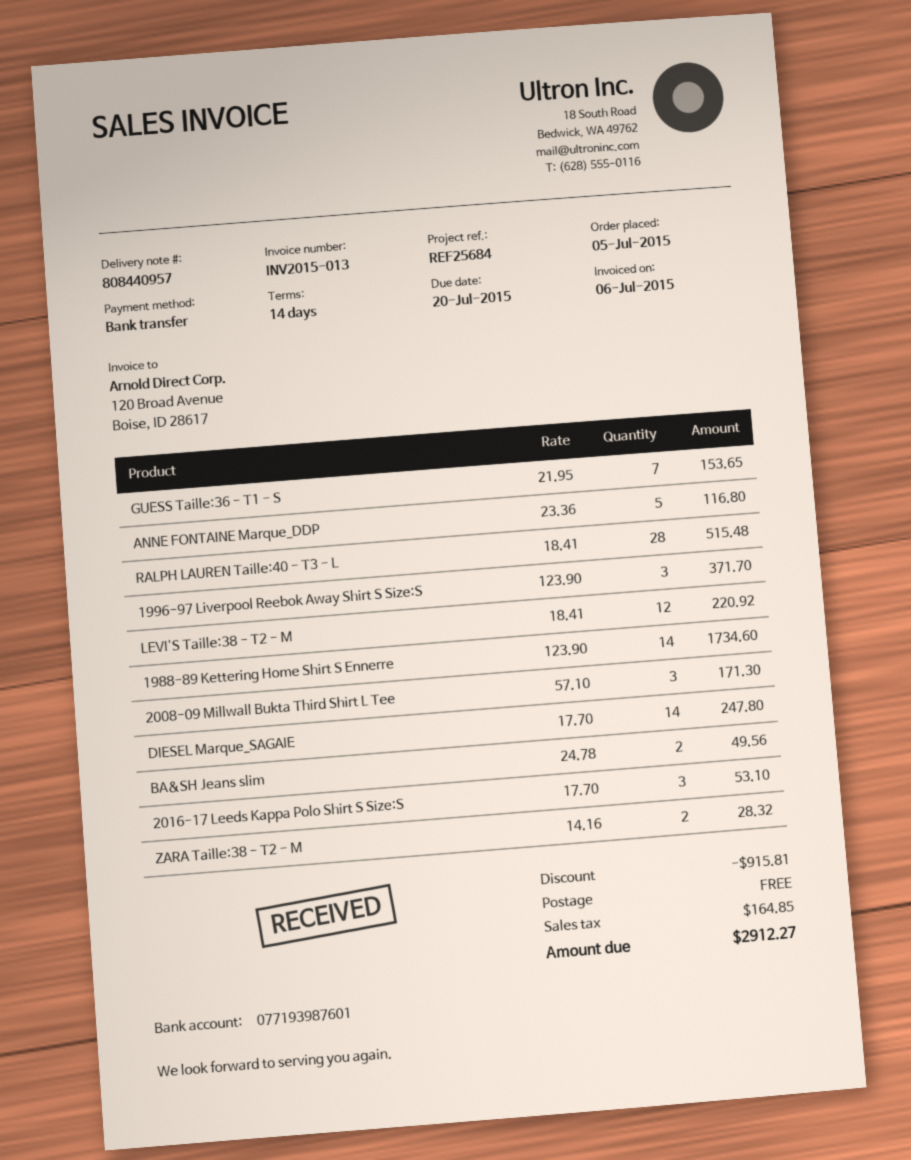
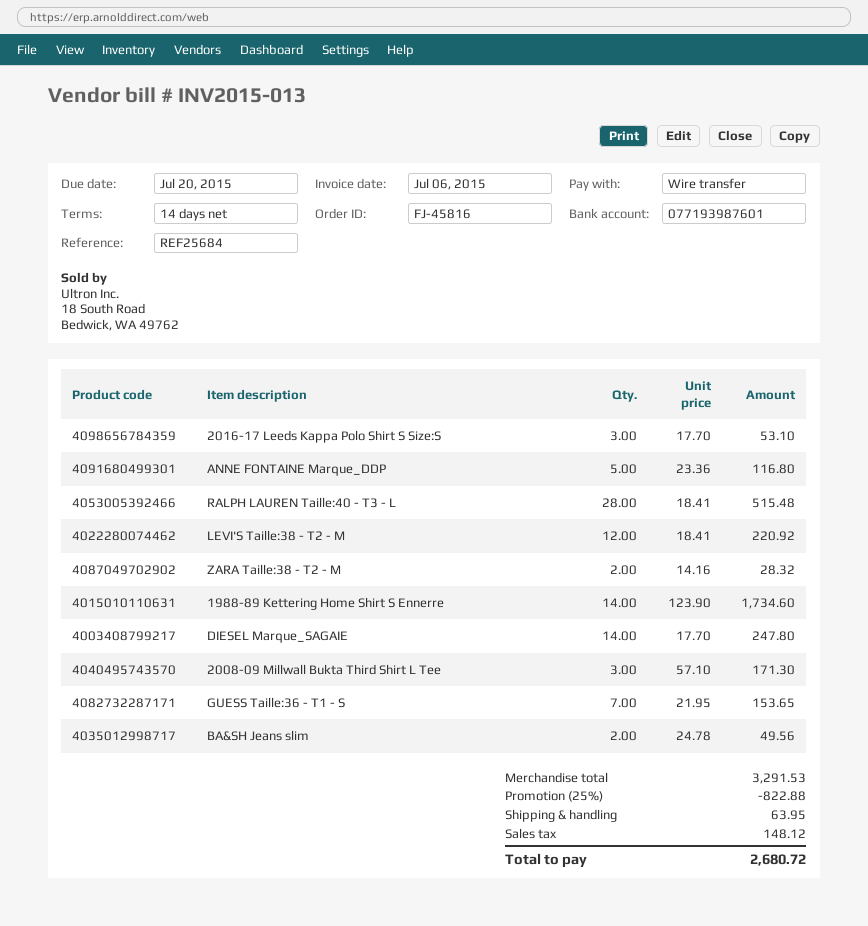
1996-97 Liverpool Reebok Away Shirt S Size:S: 3 x 123.90 = 371.70 -> none
discount: 915.81 -> 822.88
shipping: 0.00 -> 63.95
tax: 164.85 -> 148.12
total: 2912.27 -> 2680.72

